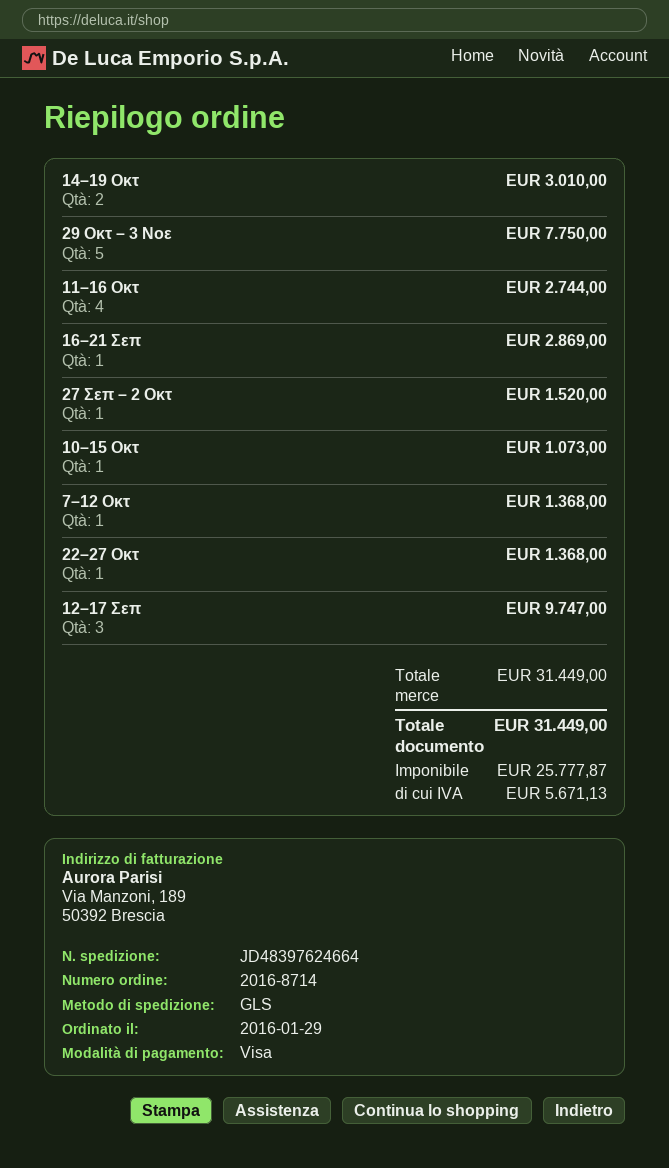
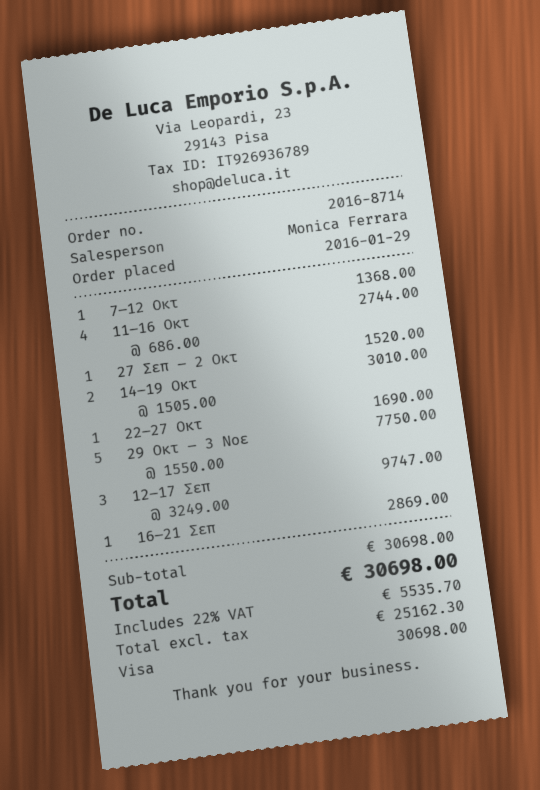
10–15 Οκτ: 1 for 1073.00 -> none
22–27 Οκτ: 1 for 1368.00 -> 1 for 1690.00
subtotal: 31449.00 -> 30698.00
net: 25777.87 -> 25162.30
tax: 5671.13 -> 5535.70
total: 31449.00 -> 30698.00

